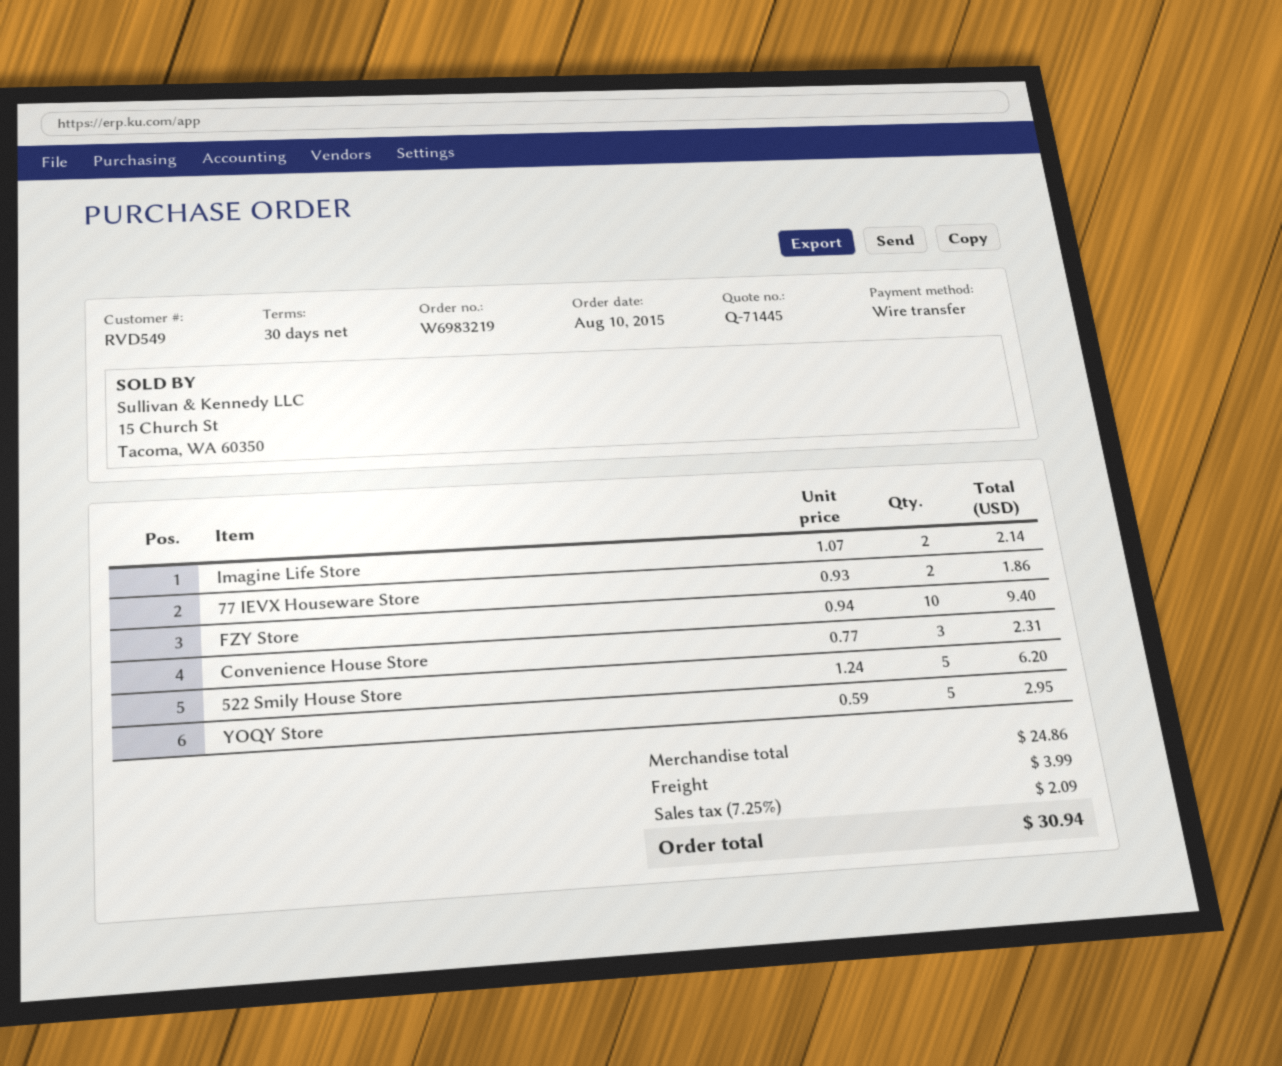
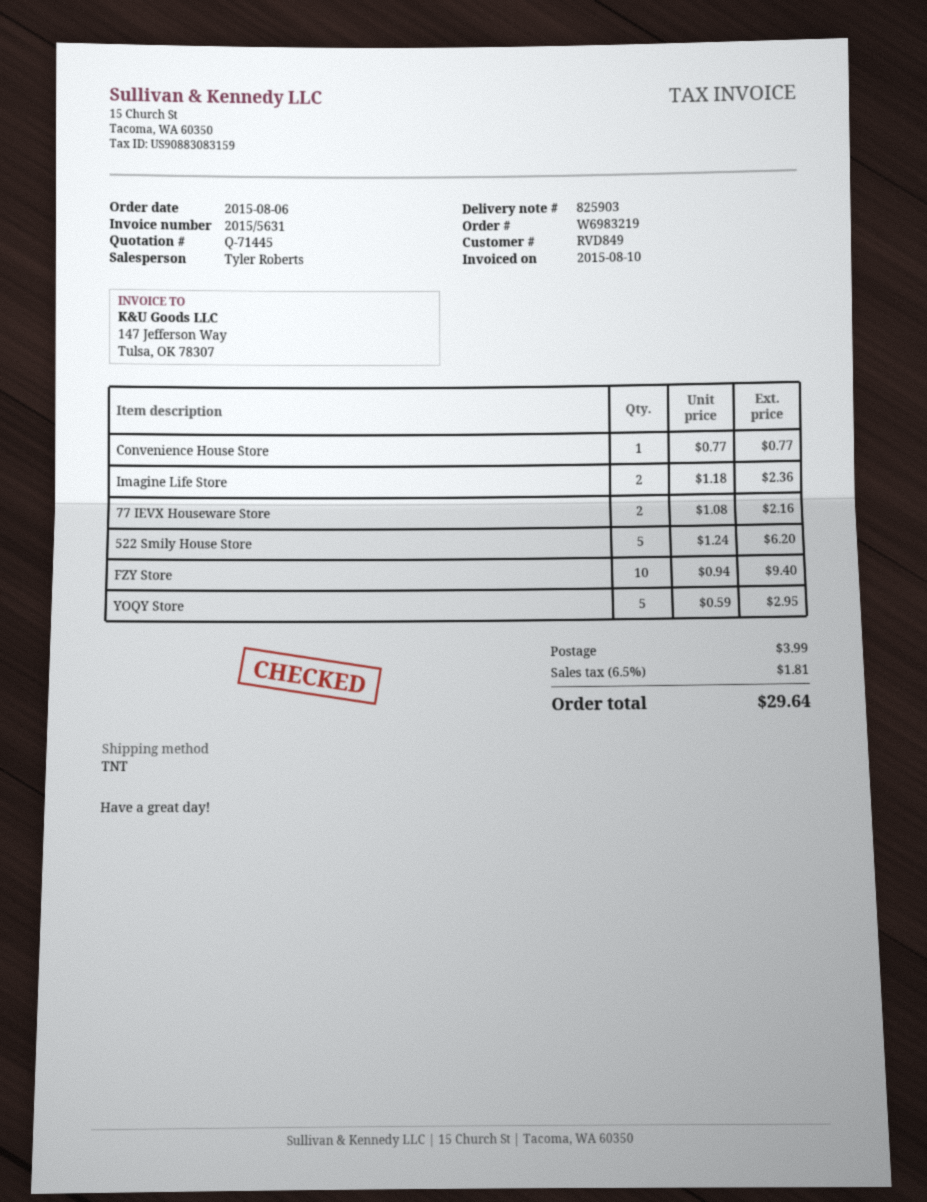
order date: 2015-08-10 -> 2015-08-06
customer number: RVD549 -> RVD849
Imagine Life Store: 2 x 1.07 = 2.14 -> 2 x 1.18 = 2.36
77 IEVX Houseware Store: 2 x 0.93 = 1.86 -> 2 x 1.08 = 2.16
Convenience House Store: 3 x 0.77 = 2.31 -> 1 x 0.77 = 0.77
tax: 7.25% = 2.09 -> 6.5% = 1.81
total: 30.94 -> 29.64

